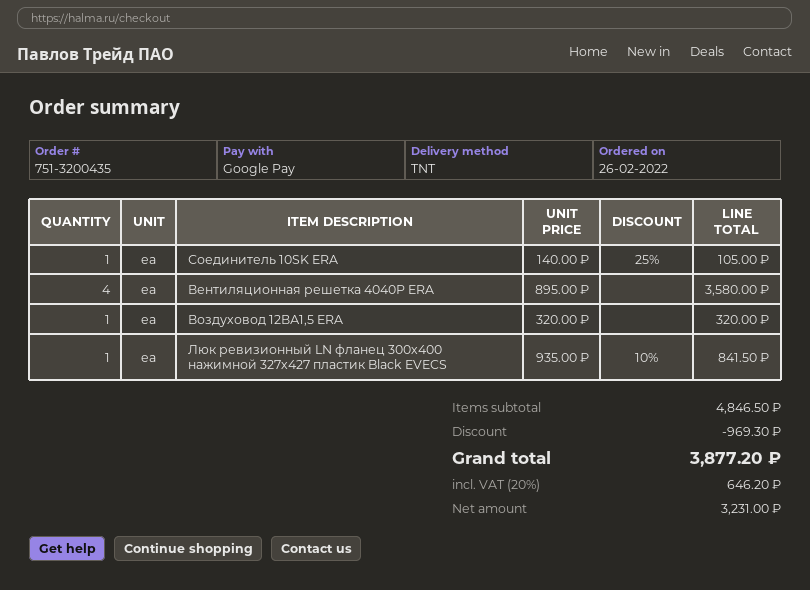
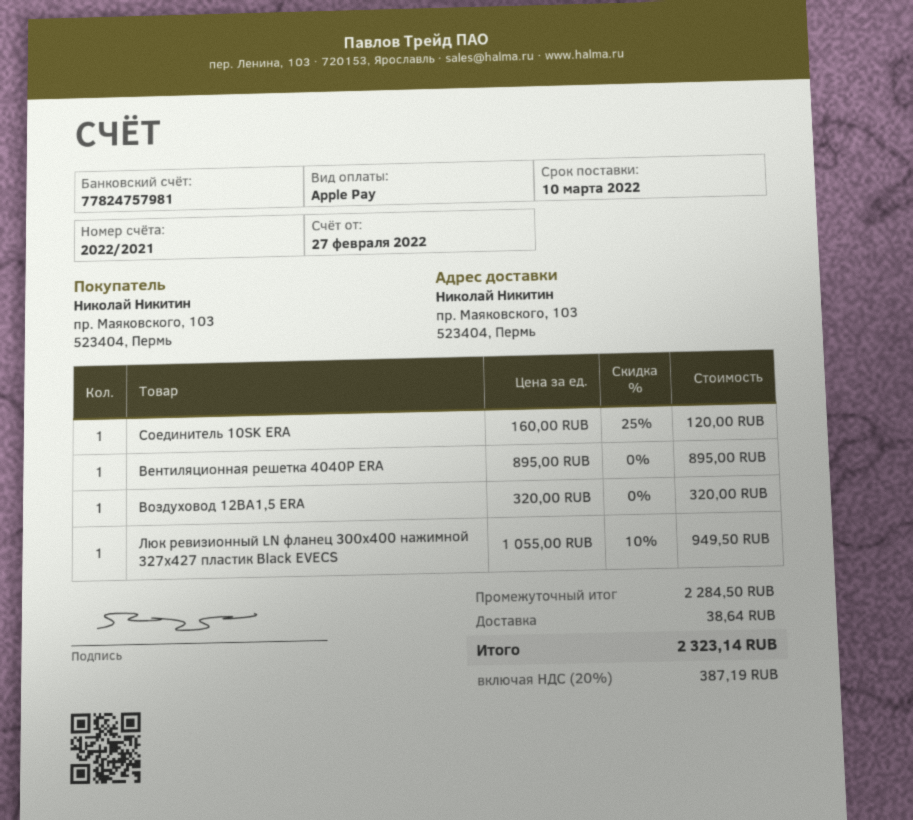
payment method: Google Pay -> Apple Pay
Соединитель 10SK ERA: 1 x 140.00 - 25% = 105.00 -> 1 x 160.00 - 25% = 120.00
Вентиляционная решетка 4040Р ERA: 4 x 895.00 = 3580.00 -> 1 x 895.00 = 895.00
Люк ревизионный LN фланец 300х400 нажимной 327х427 пластик Black EVECS: 1 x 935.00 - 10% = 841.50 -> 1 x 1055.00 - 10% = 949.50
subtotal: 4846.50 -> 2284.50
discount: 969.30 -> none
shipping: none -> 38.64
tax: 20% = 646.20 -> 20% = 387.19
total: 3877.20 -> 2323.14

